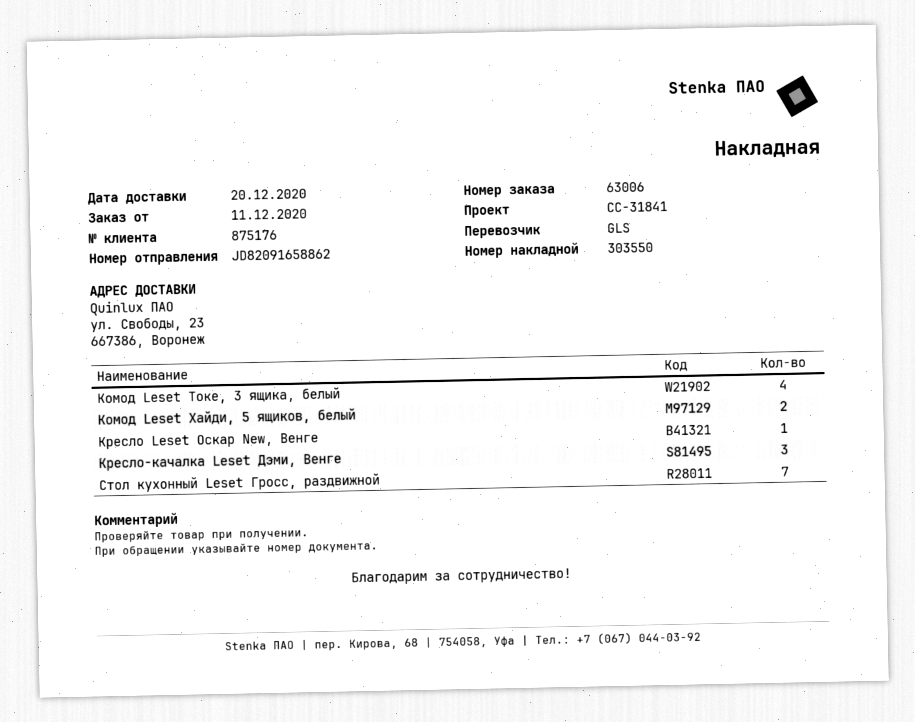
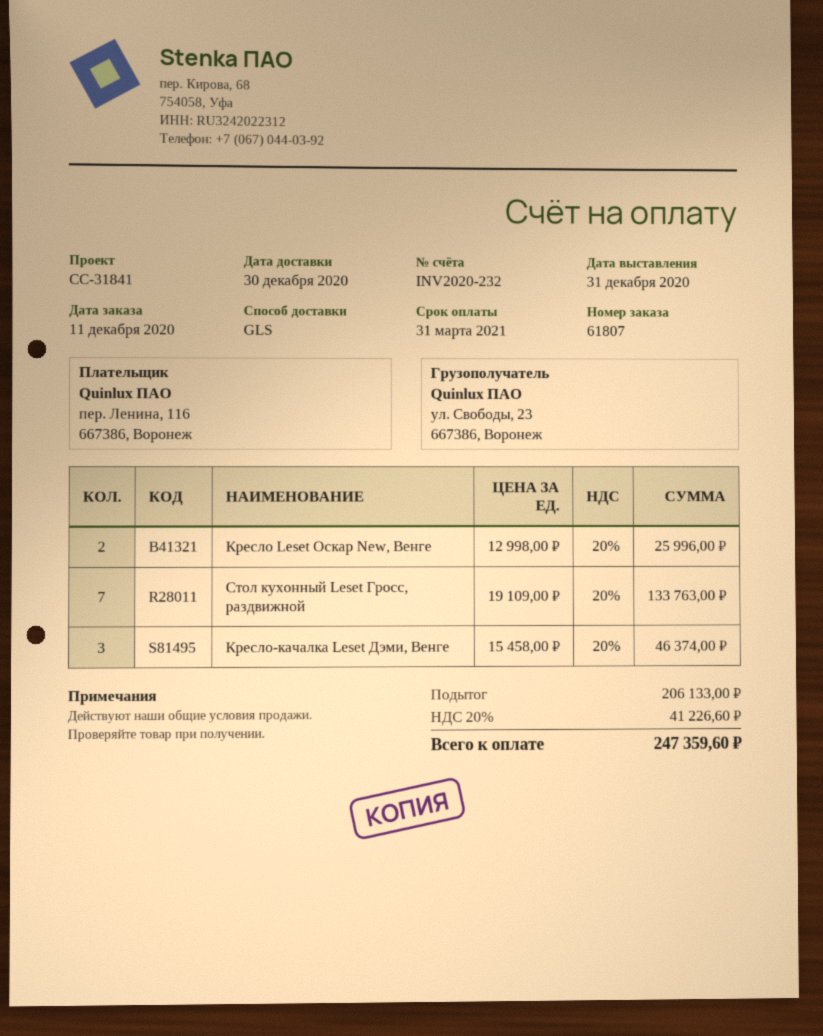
order number: 63006 -> 61807
delivery date: 2020-12-20 -> 2020-12-30
Комод Leset Токе, 3 ящика, белый: 4 -> none
Комод Leset Хайди, 5 ящиков, белый: 2 -> none
Кресло Leset Оскар New, Венге: 1 -> 2

